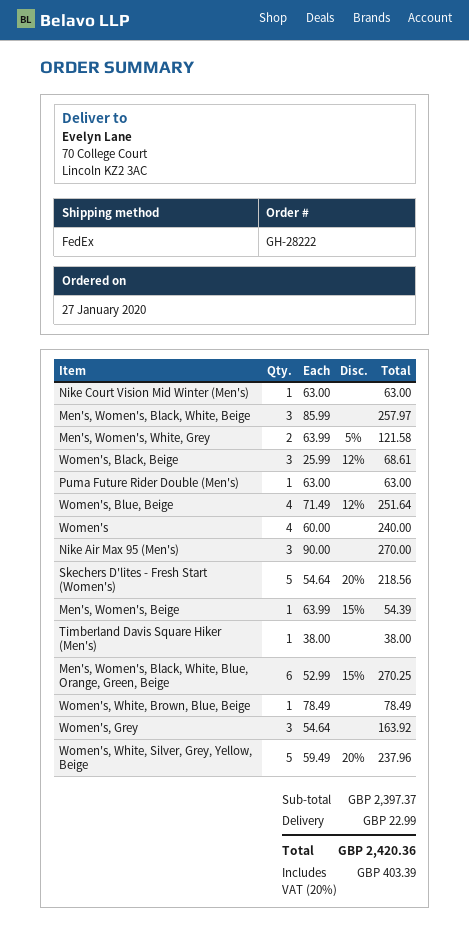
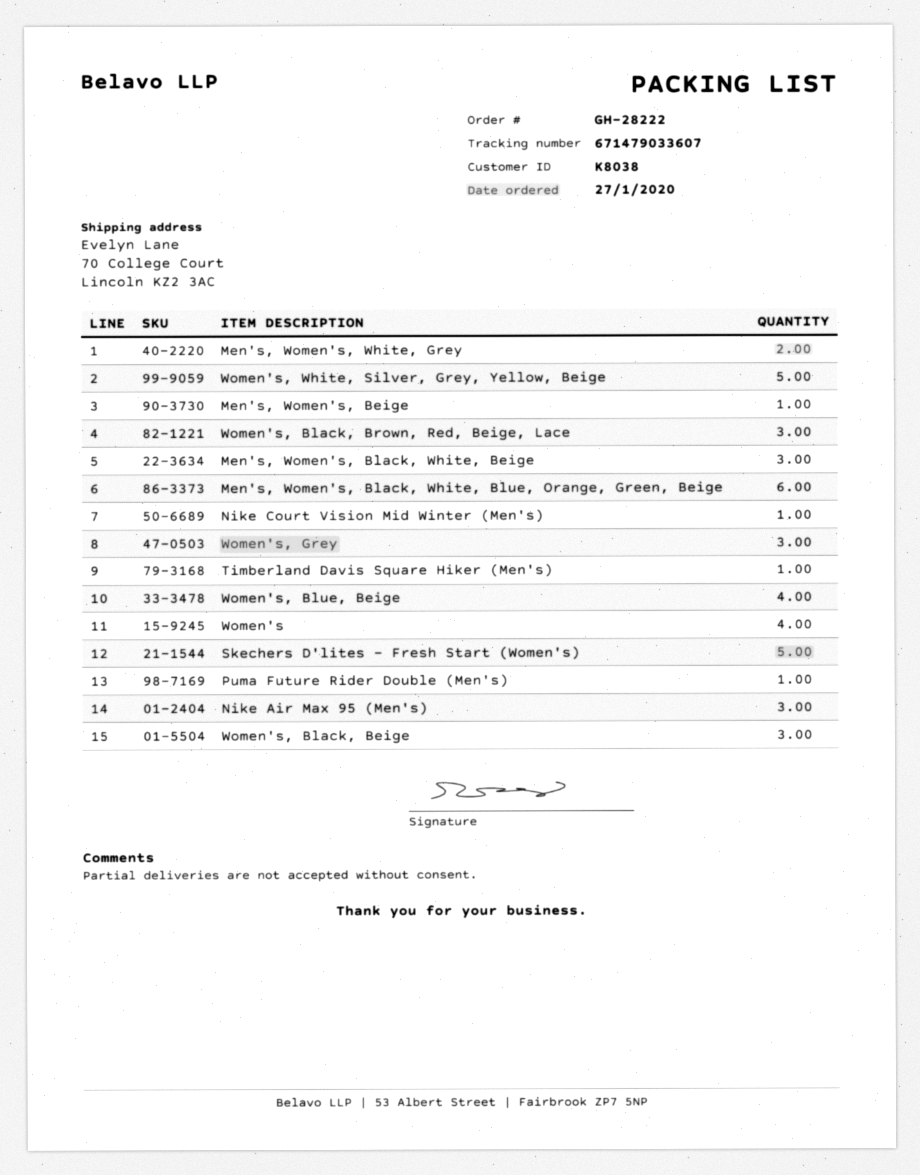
Women's, White, Brown, Blue, Beige: 1 -> none
Women's, Black, Brown, Red, Beige, Lace: none -> 3

